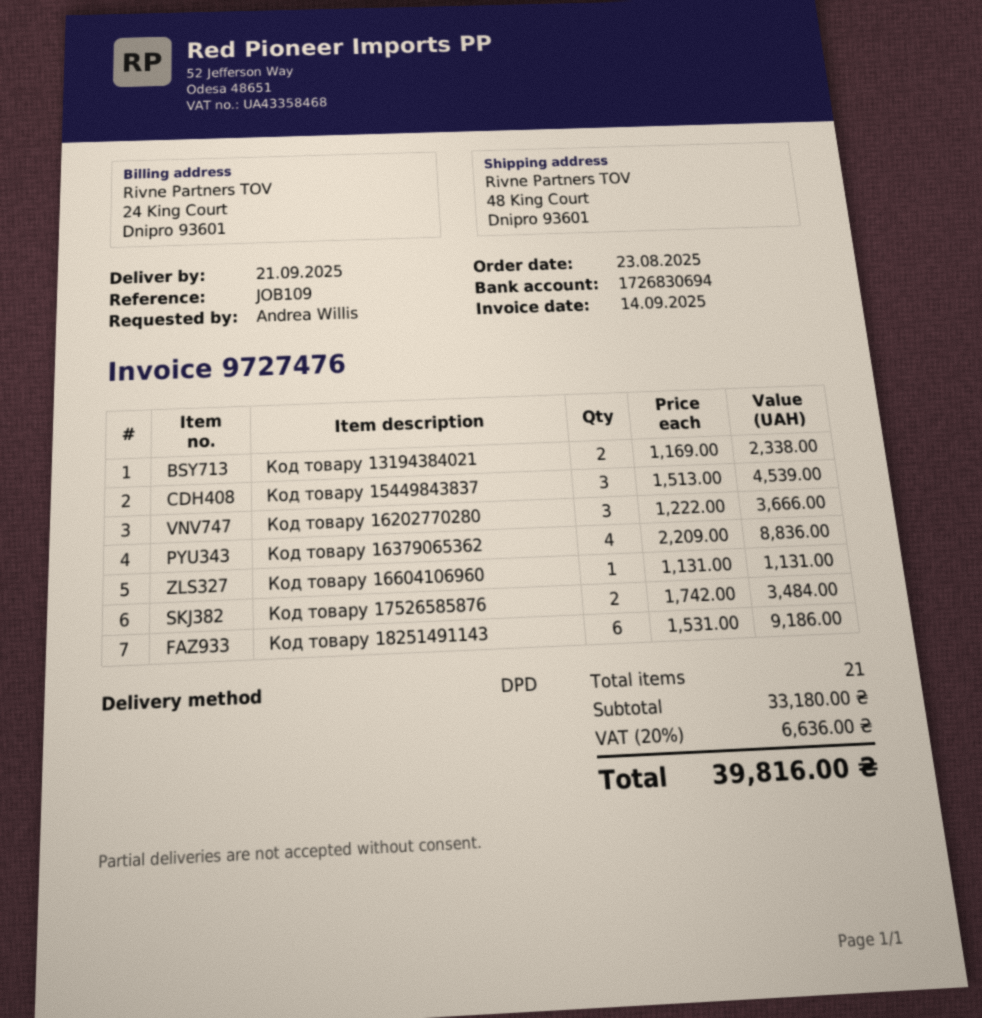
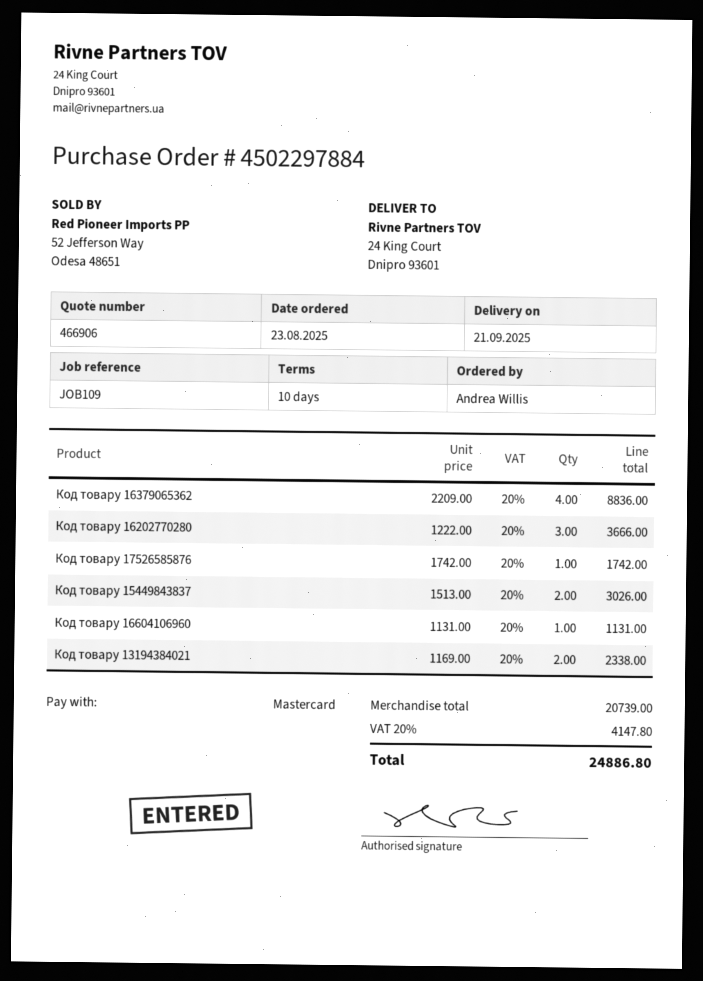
ship to: 48 King Court, Dnipro 93601 -> 24 King Court, Dnipro 93601
Код товару 15449843837: 3 x 1513.00 = 4539.00 -> 2 x 1513.00 = 3026.00
Код товару 17526585876: 2 x 1742.00 = 3484.00 -> 1 x 1742.00 = 1742.00
Код товару 18251491143: 6 x 1531.00 = 9186.00 -> none
subtotal: 33180.00 -> 20739.00
tax: 20% = 6636.00 -> 20% = 4147.80
total: 39816.00 -> 24886.80

